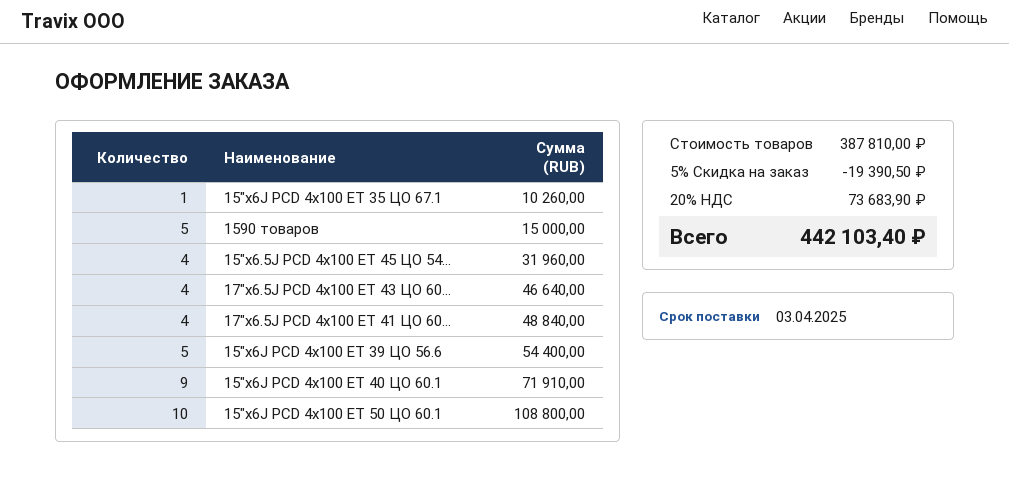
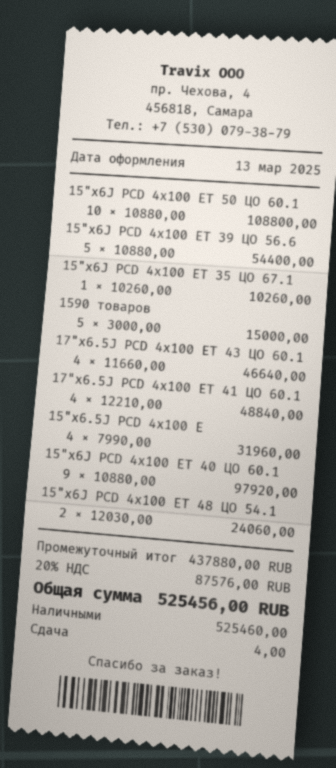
15"x6J PCD 4x100 ЕТ 40 ЦО 60.1: 9 for 71910.00 -> 9 for 97920.00
15"x6J PCD 4x100 ЕТ 48 ЦО 54.1: none -> 2 for 24060.00
subtotal: 387810.00 -> 437880.00
discount: 5% = 19390.50 -> none
tax: 20% = 73683.90 -> 20% = 87576.00
total: 442103.40 -> 525456.00

